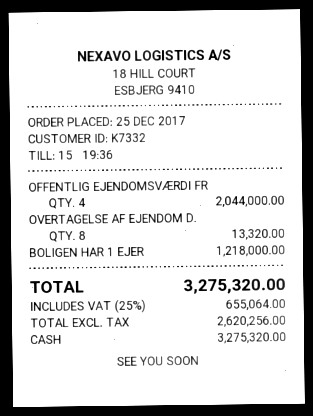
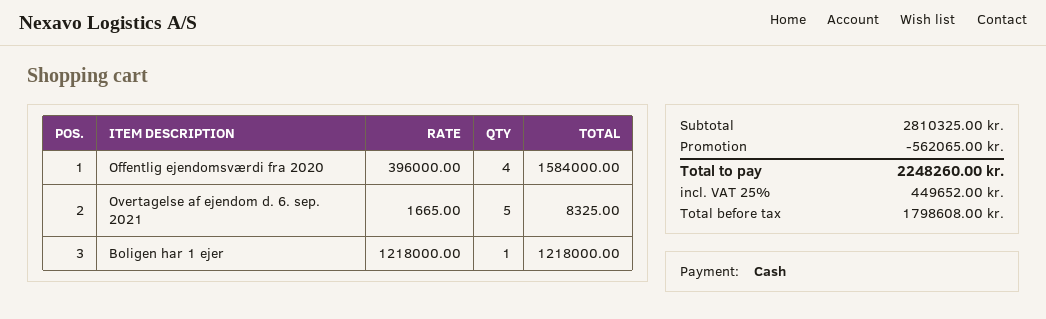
OFFENTLIG EJENDOMSVÆRDI FR: 4 for 2044000.00 -> 4 for 1584000.00
OVERTAGELSE AF EJENDOM D.: 8 for 13320.00 -> 5 for 8325.00
discount: none -> 562065.00
net: 2620256.00 -> 1798608.00
tax: 25% = 655064.00 -> 25% = 449652.00
total: 3275320.00 -> 2248260.00

